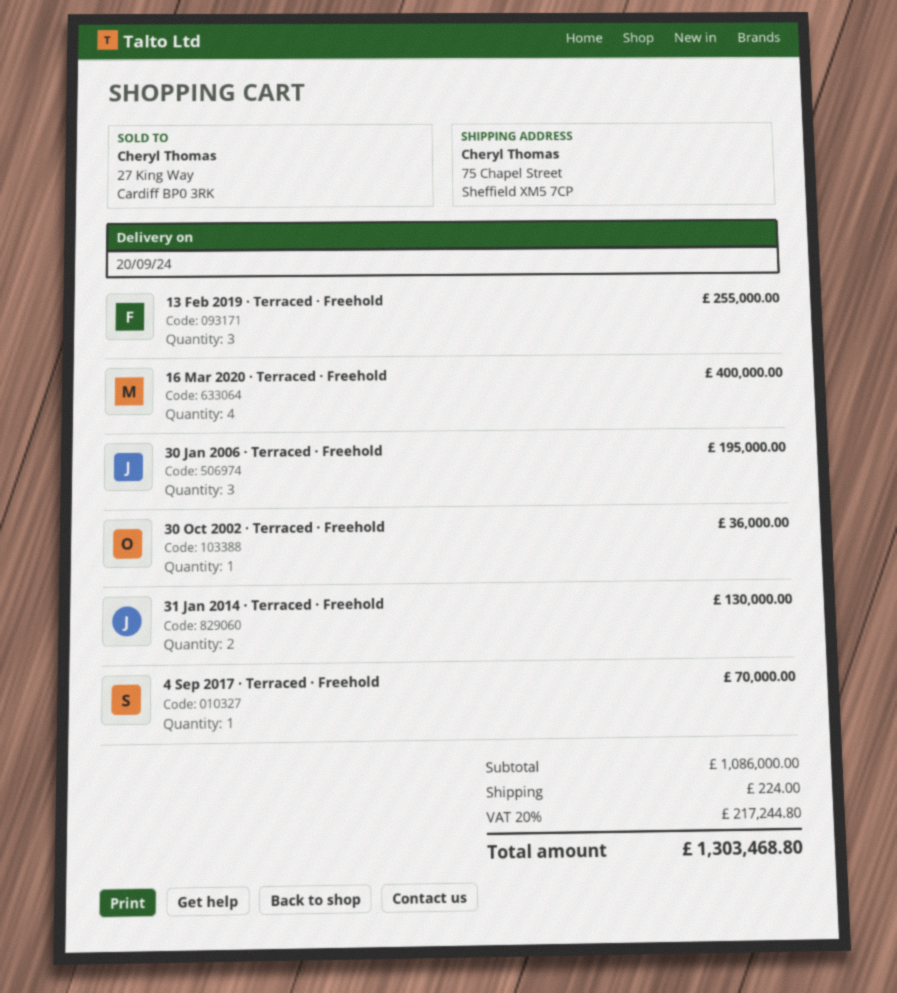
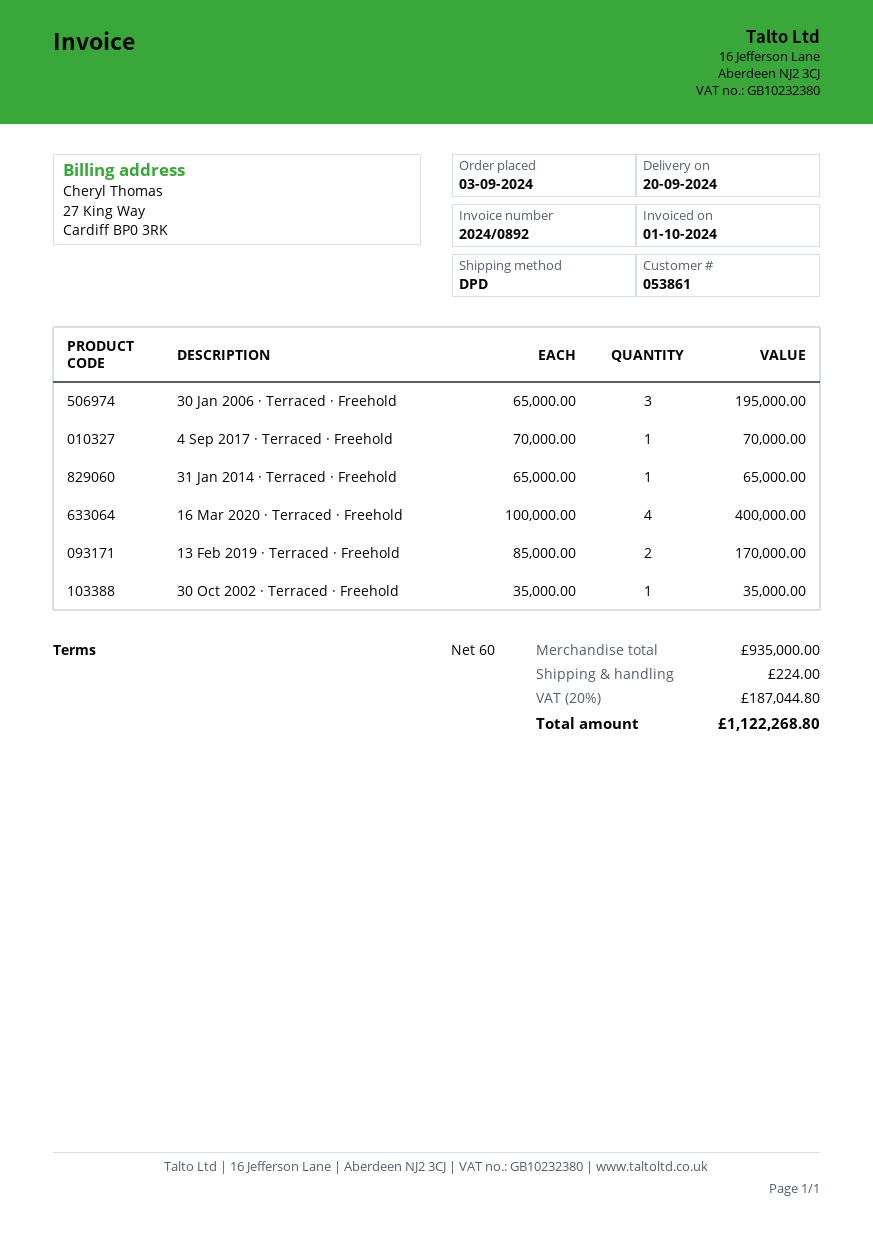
13 Feb 2019 · Terraced · Freehold: 3 for 255000.00 -> 2 for 170000.00
30 Oct 2002 · Terraced · Freehold: 1 for 36000.00 -> 1 for 35000.00
31 Jan 2014 · Terraced · Freehold: 2 for 130000.00 -> 1 for 65000.00
subtotal: 1086000.00 -> 935000.00
tax: 20% = 217244.80 -> 20% = 187044.80
total: 1303468.80 -> 1122268.80

